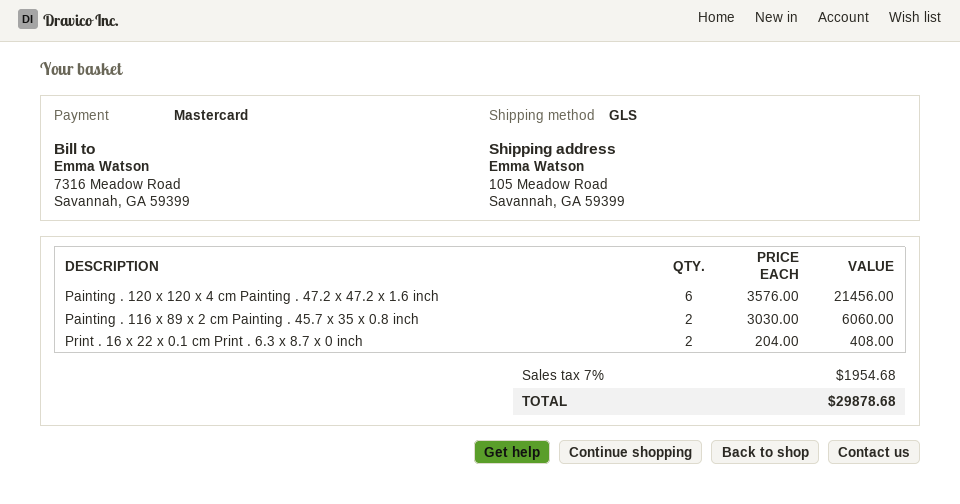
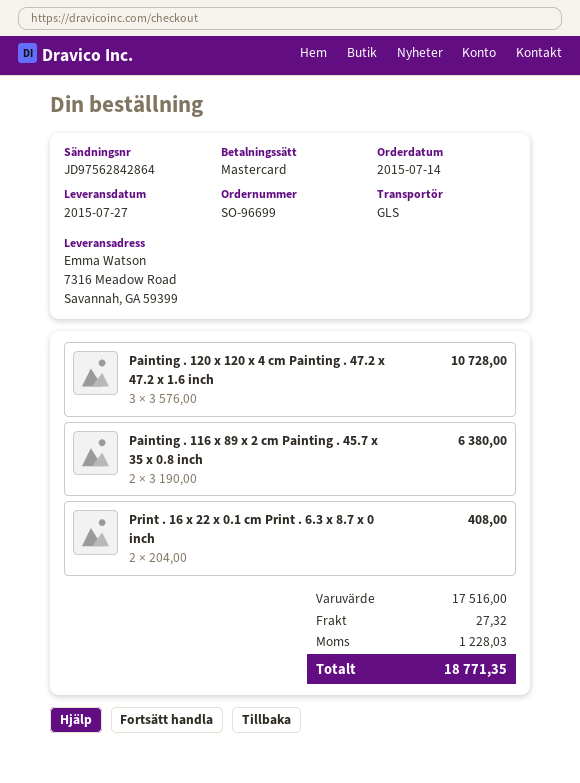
ship to: 105 Meadow Road, Savannah, GA 59399 -> 7316 Meadow Road, Savannah, GA 59399
Painting . 120 x 120 x 4 cm Painting . 47.2 x 47.2 x 1.6 inch: 6 x 3576.00 = 21456.00 -> 3 x 3576.00 = 10728.00
Painting . 116 x 89 x 2 cm Painting . 45.7 x 35 x 0.8 inch: 2 x 3030.00 = 6060.00 -> 2 x 3190.00 = 6380.00
shipping: none -> 27.32
tax: 1954.68 -> 1228.03
total: 29878.68 -> 18771.35

